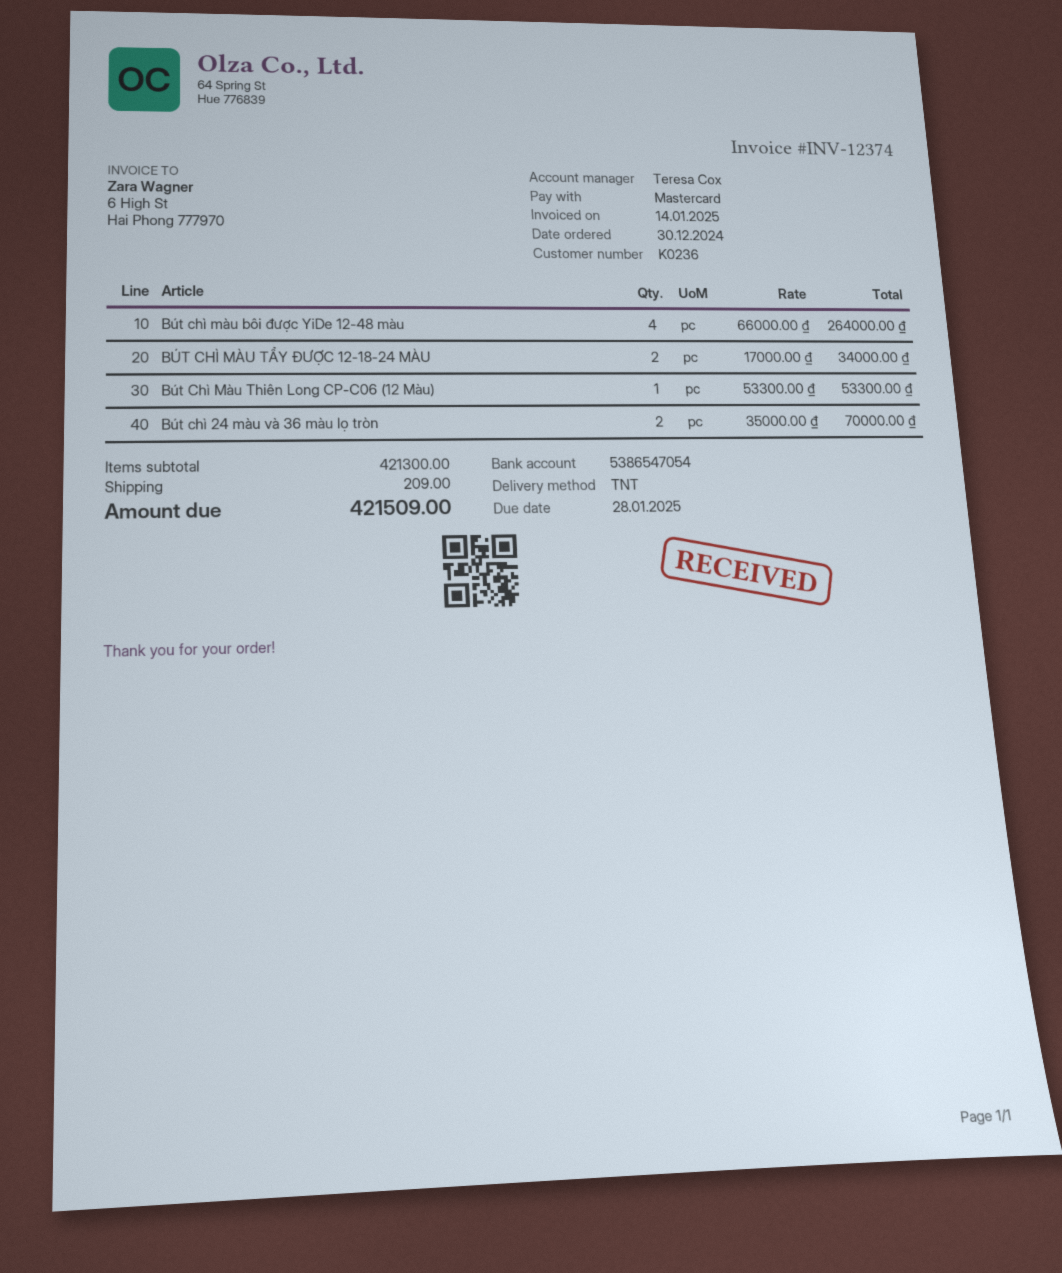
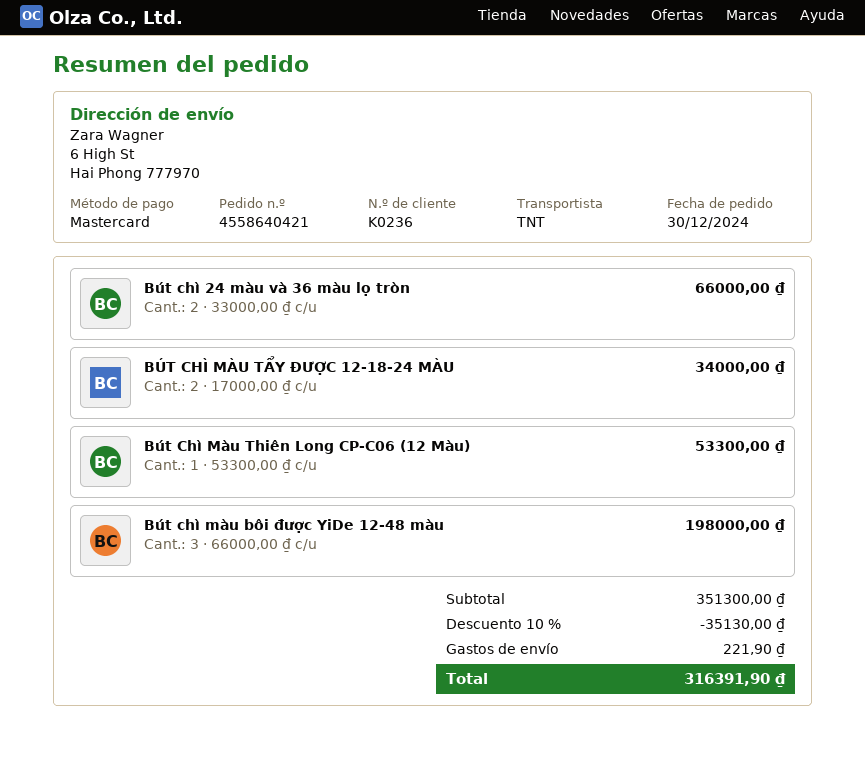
Bút chì màu bôi được YiDe 12-48 màu: 4 x 66000.00 = 264000.00 -> 3 x 66000.00 = 198000.00
Bút chì 24 màu và 36 màu lọ tròn: 2 x 35000.00 = 70000.00 -> 2 x 33000.00 = 66000.00
subtotal: 421300.00 -> 351300.00
discount: none -> 10% = 35130.00
shipping: 209.00 -> 221.90
total: 421509.00 -> 316391.90

